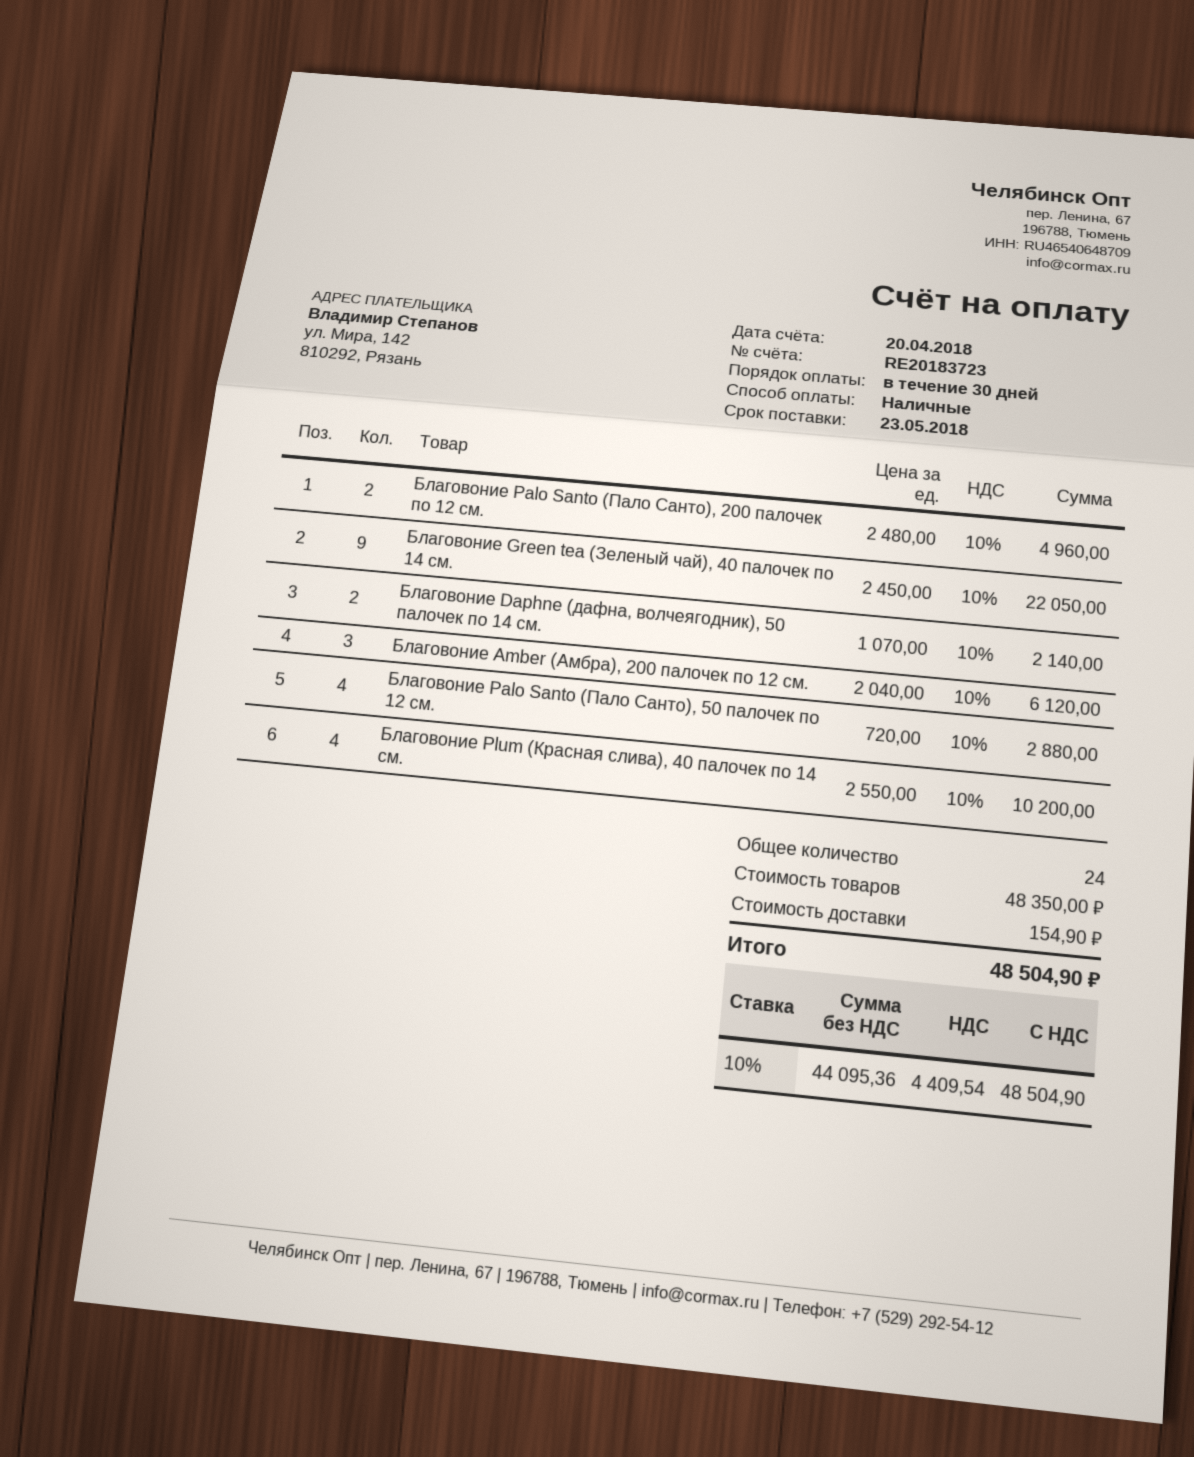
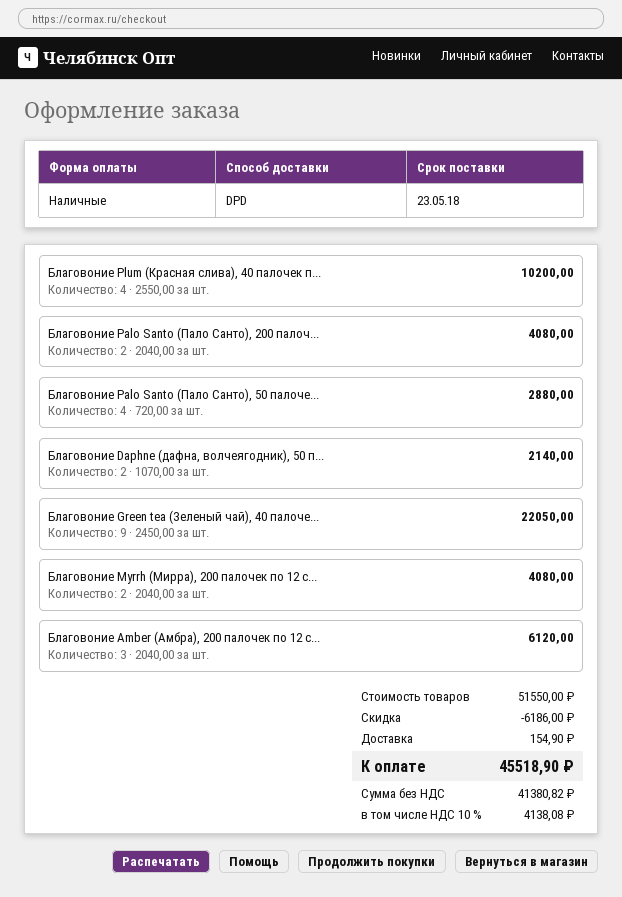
Благовоние Palo Santo (Пало Санто), 200 палочек по 12 см.: 2 x 2480.00 = 4960.00 -> 2 x 2040.00 = 4080.00
Благовоние Myrrh (Мирра), 200 палочек по 12 с...: none -> 2 x 2040.00 = 4080.00
subtotal: 48350.00 -> 51550.00
discount: none -> 6186.00
net: 44095.36 -> 41380.82
tax: 10% = 4409.54 -> 10% = 4138.08
total: 48504.90 -> 45518.90

